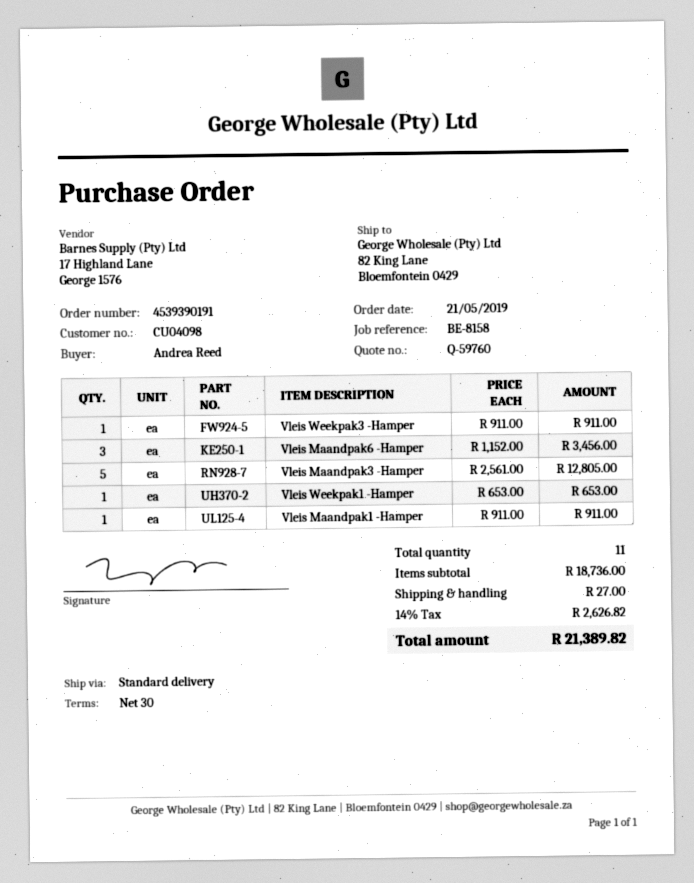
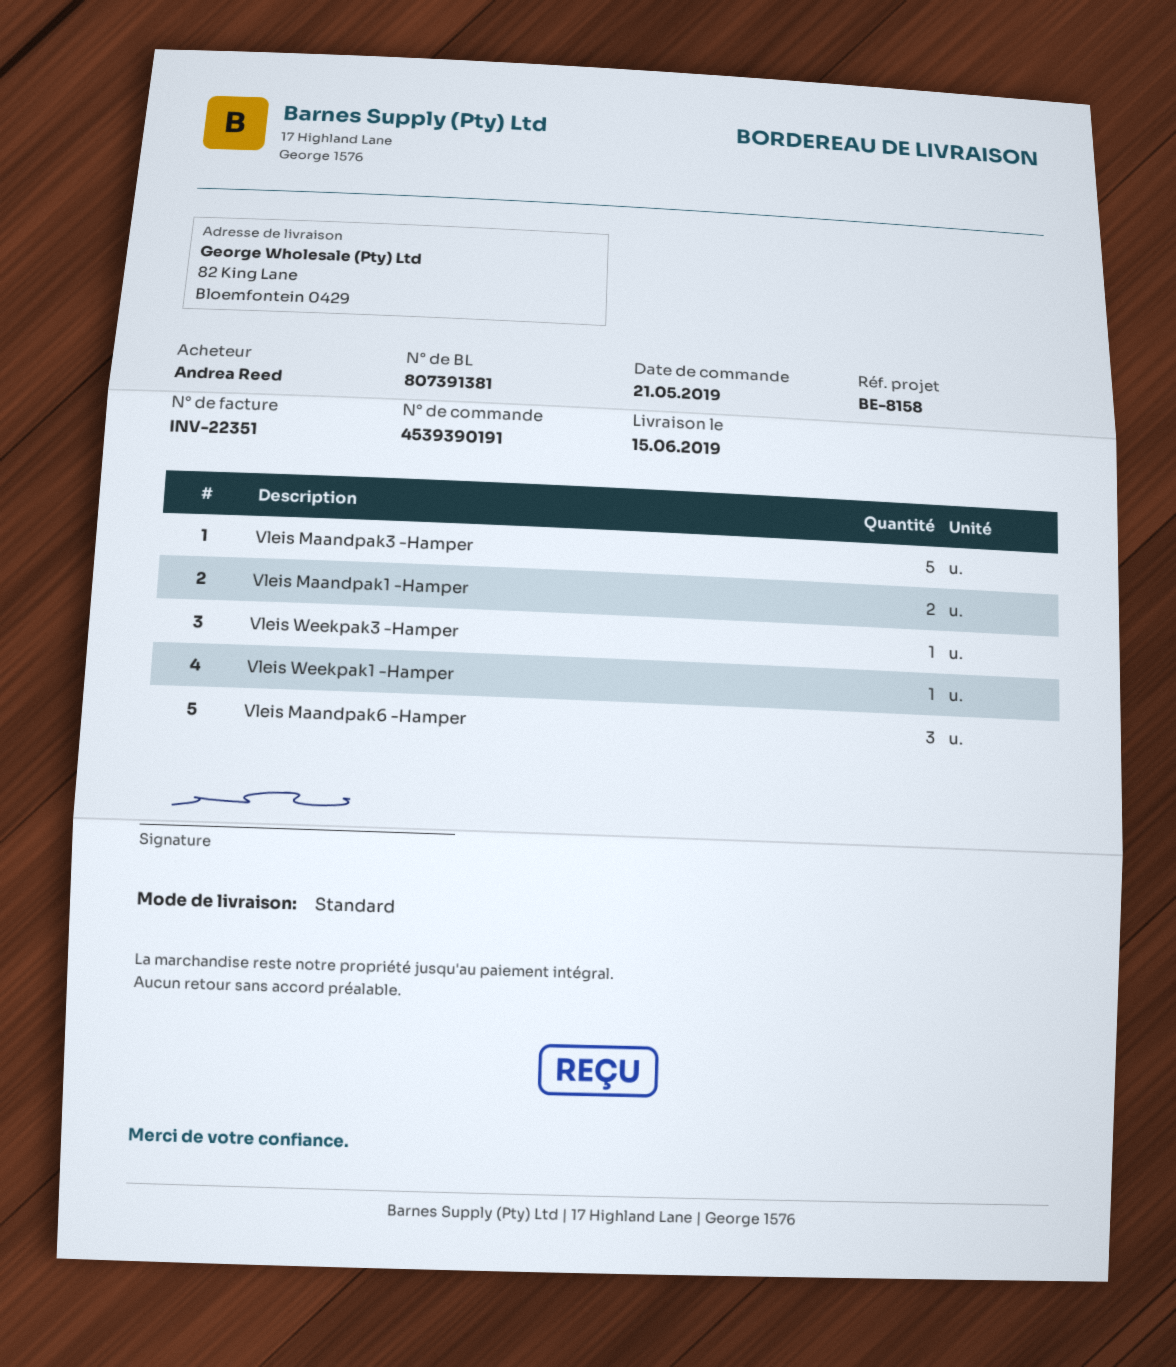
Vleis Maandpak1 -Hamper: 1 -> 2

